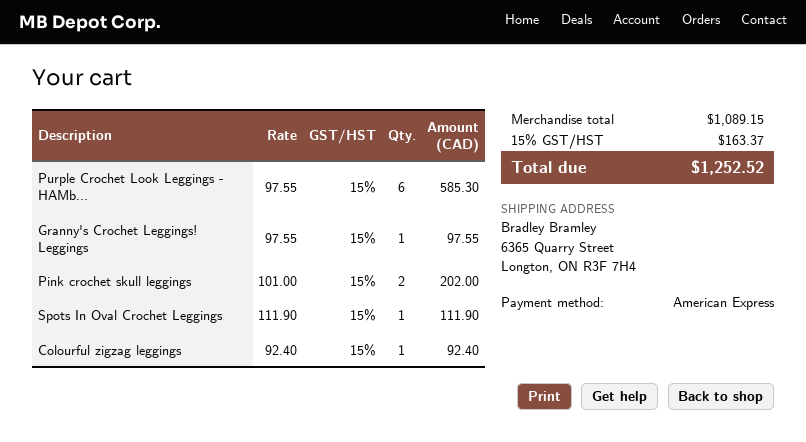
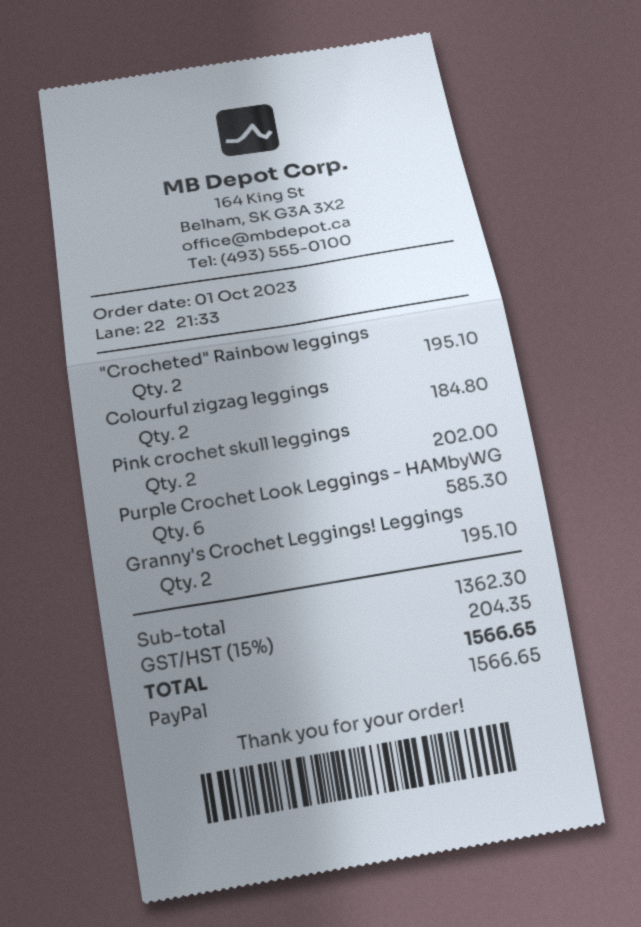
payment method: American Express -> PayPal
Granny's Crochet Leggings! Leggings: 1 for 97.55 -> 2 for 195.10
Spots In Oval Crochet Leggings: 1 for 111.90 -> none
Colourful zigzag leggings: 1 for 92.40 -> 2 for 184.80
"Crocheted" Rainbow leggings: none -> 2 for 195.10
subtotal: 1089.15 -> 1362.30
tax: 15% = 163.37 -> 15% = 204.35
total: 1252.52 -> 1566.65

